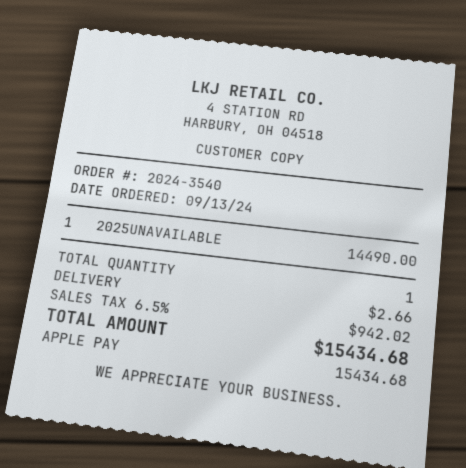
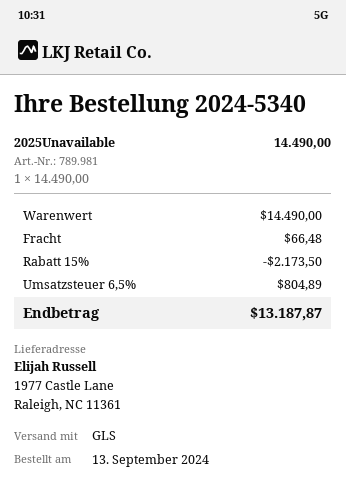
order number: 2024-3540 -> 2024-5340
discount: none -> 15% = 2173.50
shipping: 2.66 -> 66.48
tax: 6.5% = 942.02 -> 6.5% = 804.89
total: 15434.68 -> 13187.87

